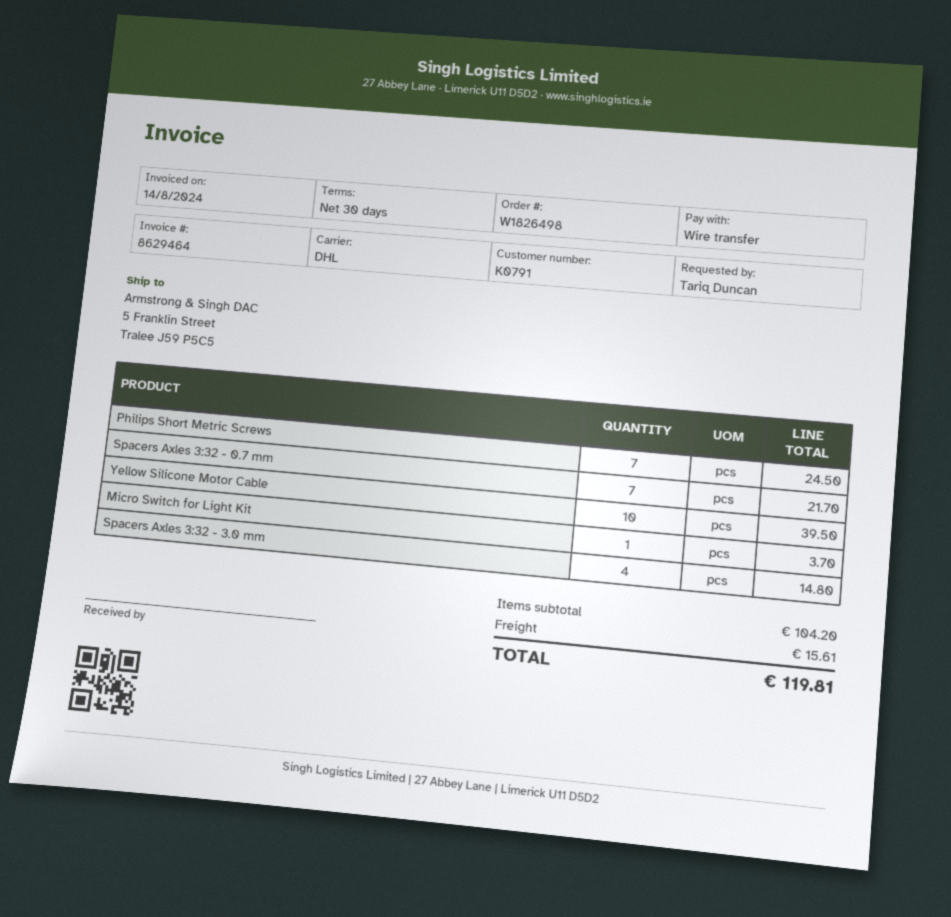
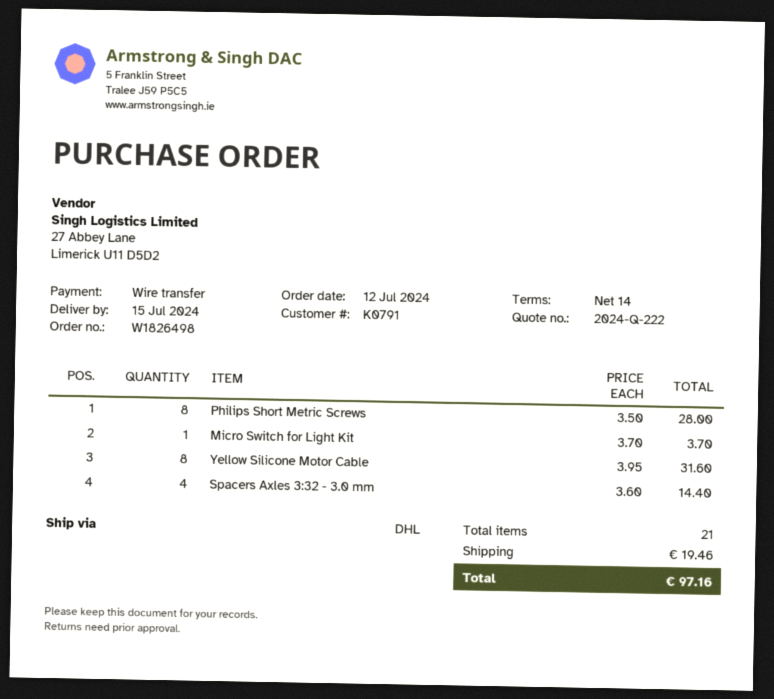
payment terms: 30 days -> 14 days
Philips Short Metric Screws: 7 for 24.50 -> 8 for 28.00
Spacers Axles 3:32 - 0.7 mm: 7 for 21.70 -> none
Yellow Silicone Motor Cable: 10 for 39.50 -> 8 for 31.60
Spacers Axles 3:32 - 3.0 mm: 4 for 14.80 -> 4 for 14.40
shipping: 15.61 -> 19.46
total: 119.81 -> 97.16

